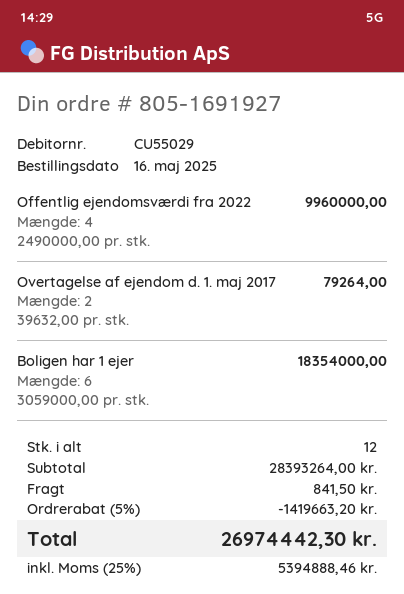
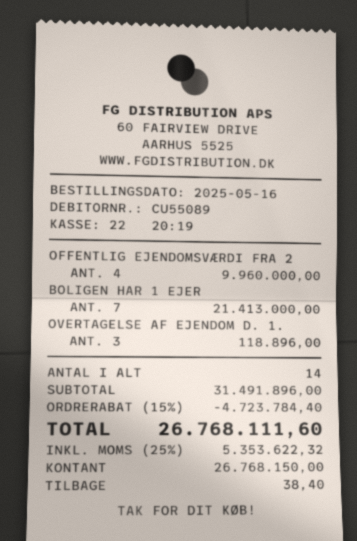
customer number: CU55029 -> CU55089
Overtagelse af ejendom d. 1. maj 2017: 2 for 79264.00 -> 3 for 118896.00
Boligen har 1 ejer: 6 for 18354000.00 -> 7 for 21413000.00
total quantity: 12 -> 14
subtotal: 28393264.00 -> 31491896.00
discount: 5% = 1419663.20 -> 15% = 4723784.40
shipping: 841.50 -> none
tax: 25% = 5394888.46 -> 25% = 5353622.32
total: 26974442.30 -> 26768111.60

